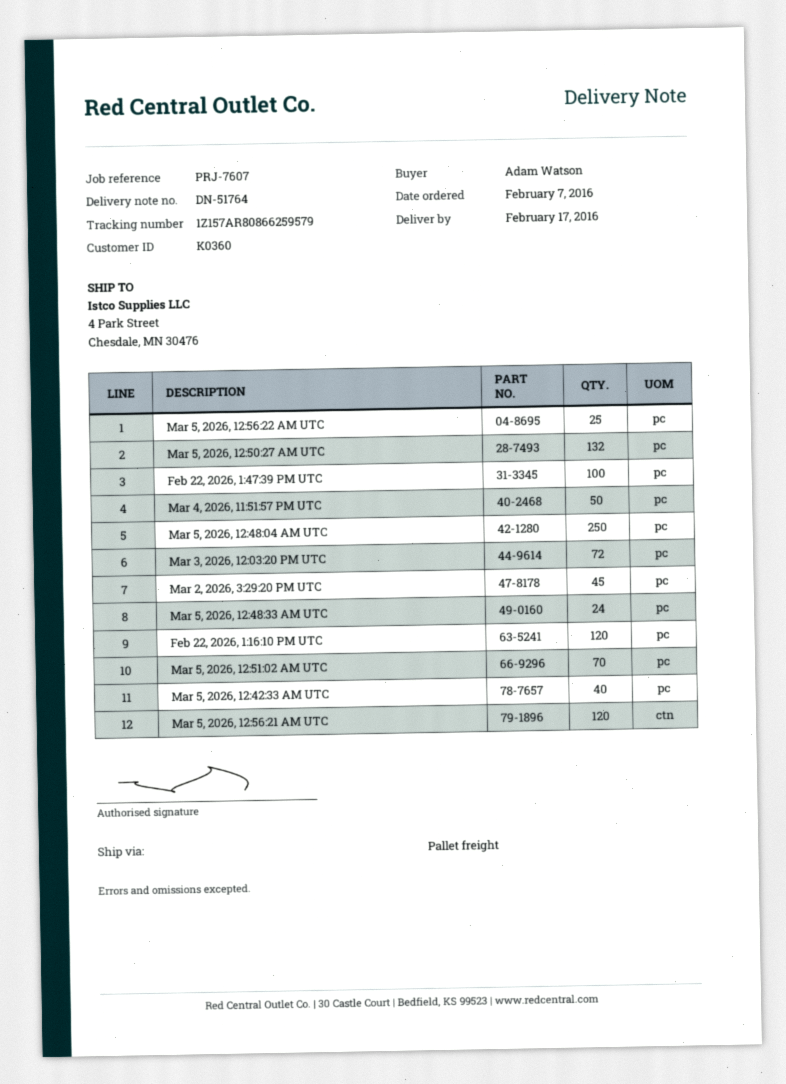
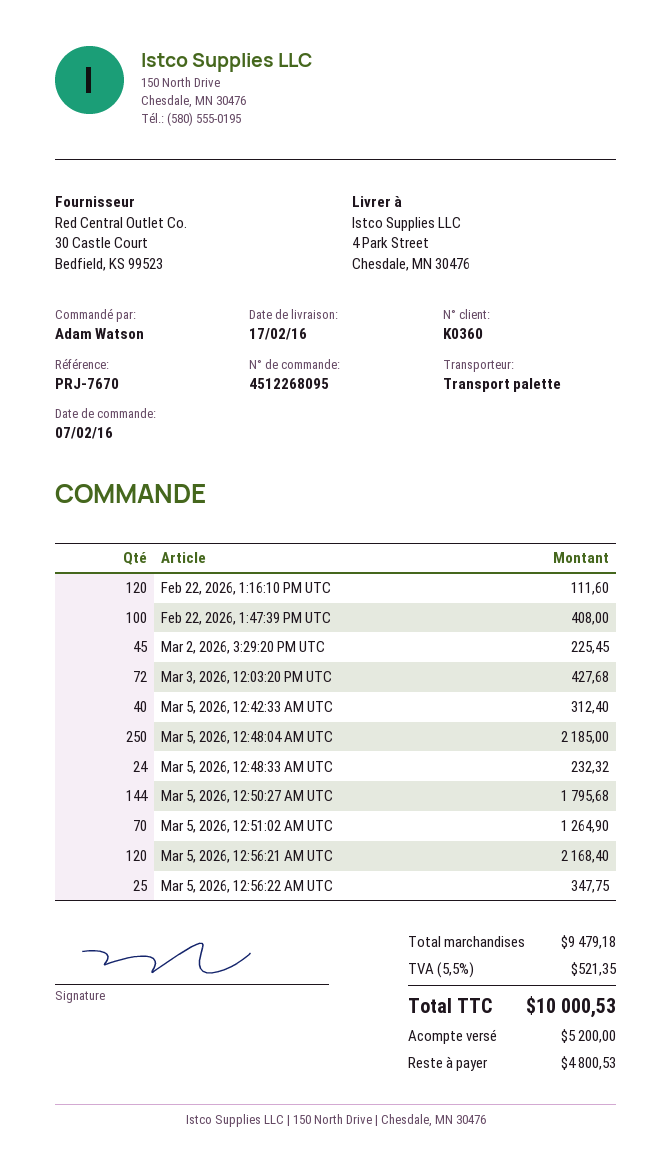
reference: PRJ-7607 -> PRJ-7670
Mar 5, 2026, 12:50:27 AM UTC: 132 -> 144
Mar 4, 2026, 11:51:57 PM UTC: 50 -> none

